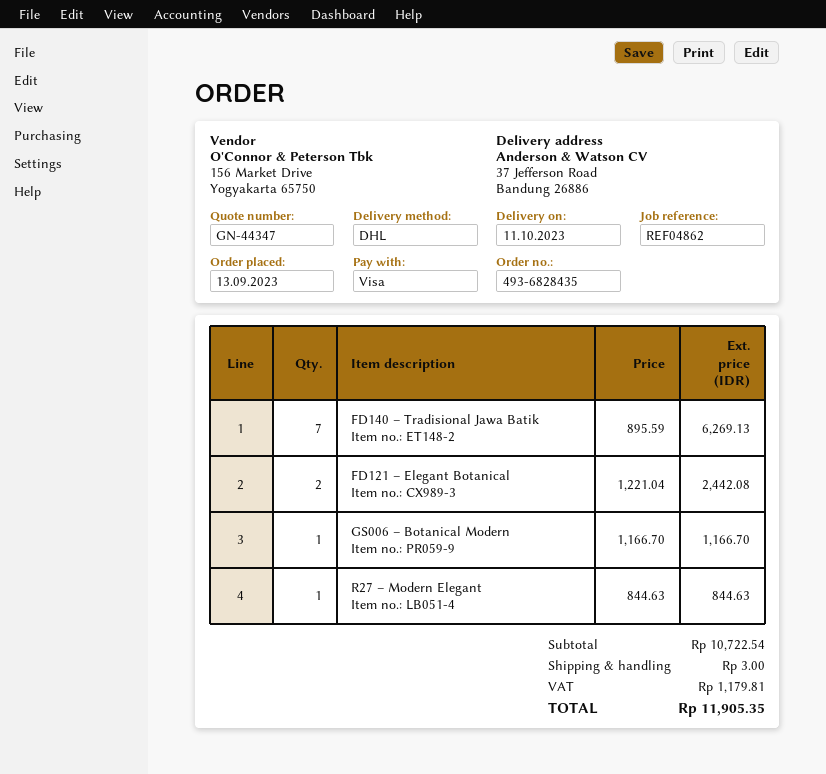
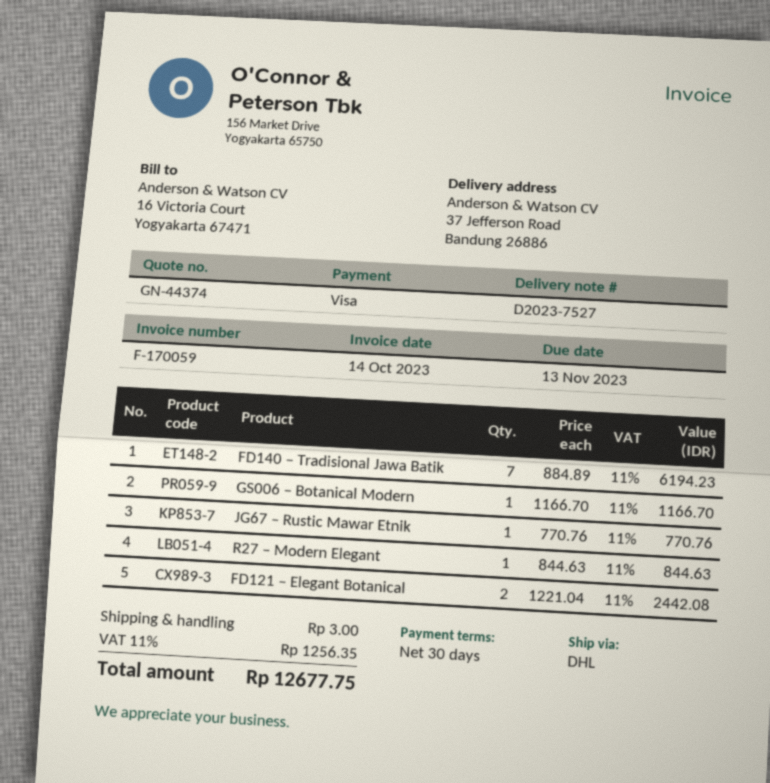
quote number: GN-44347 -> GN-44374
FD140 – Tradisional Jawa Batik: 7 x 895.59 = 6269.13 -> 7 x 884.89 = 6194.23
JG67 – Rustic Mawar Etnik: none -> 1 x 770.76 = 770.76
tax: 1179.81 -> 1256.35
total: 11905.35 -> 12677.75

